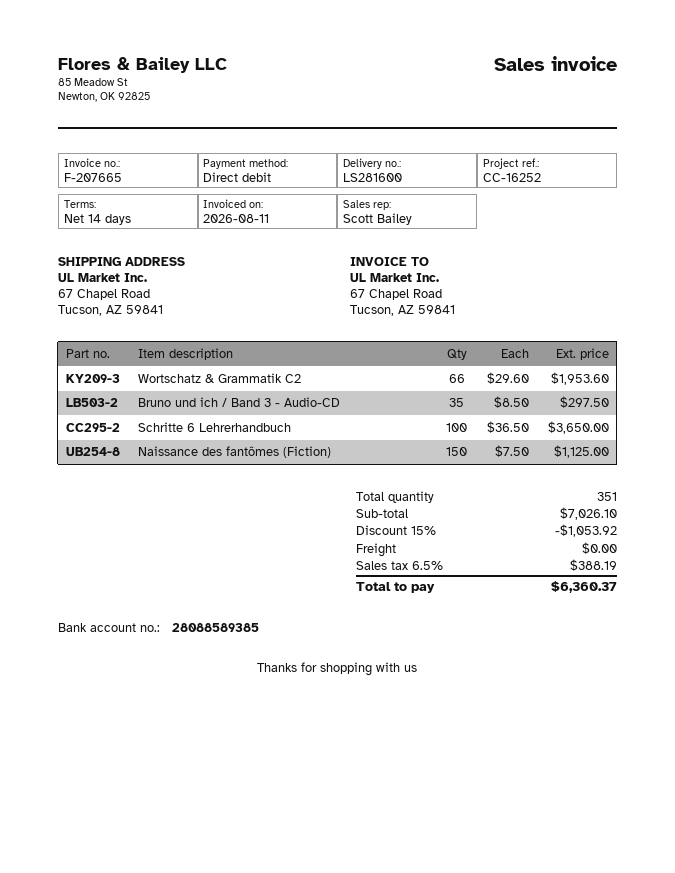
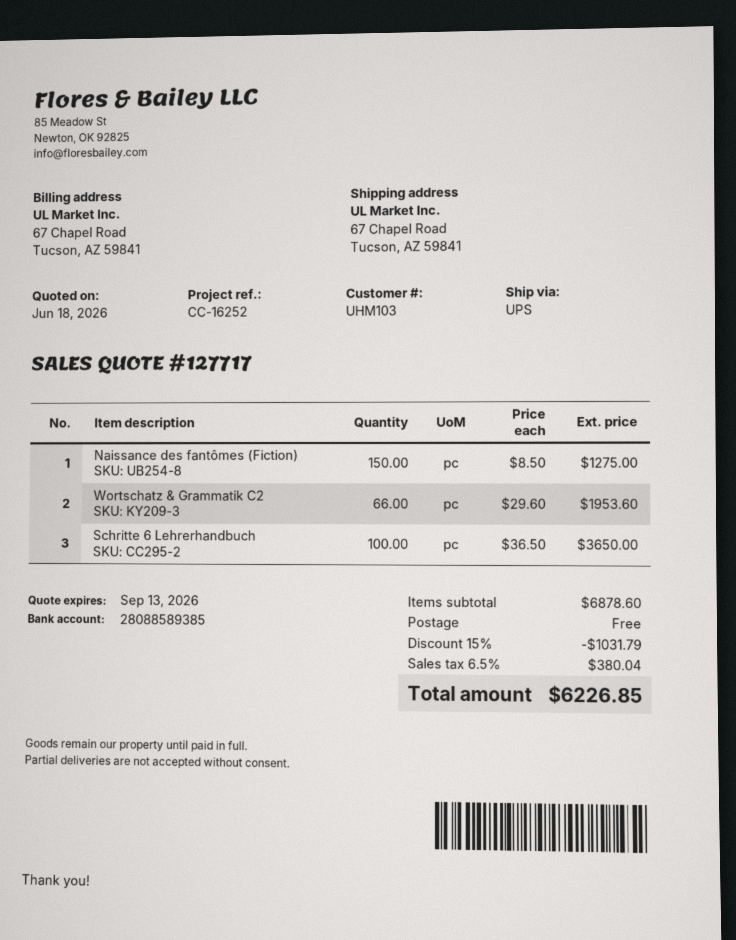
Bruno und ich / Band 3 - Audio-CD: 35 x 8.50 = 297.50 -> none
Naissance des fantômes (Fiction): 150 x 7.50 = 1125.00 -> 150 x 8.50 = 1275.00
subtotal: 7026.10 -> 6878.60
discount: 15% = 1053.92 -> 15% = 1031.79
tax: 6.5% = 388.19 -> 6.5% = 380.04
total: 6360.37 -> 6226.85

